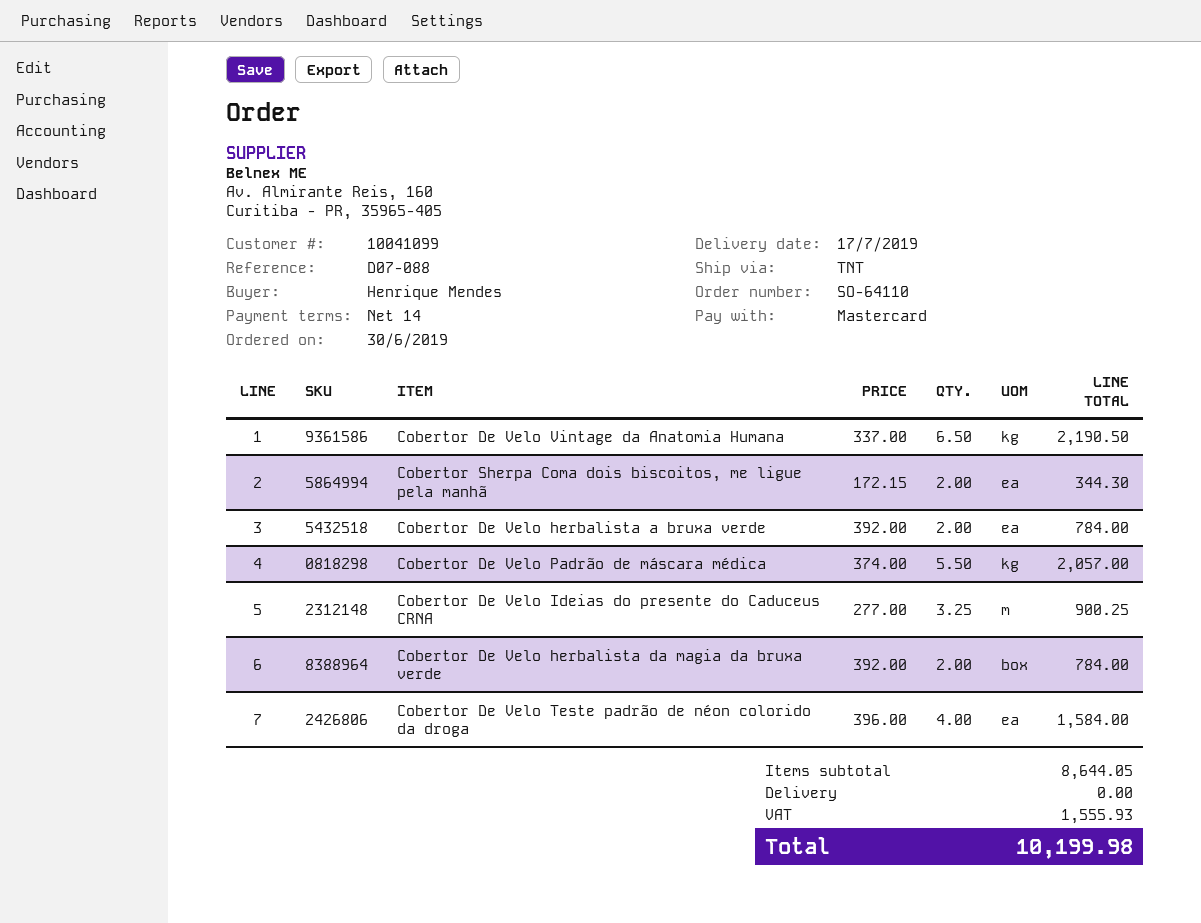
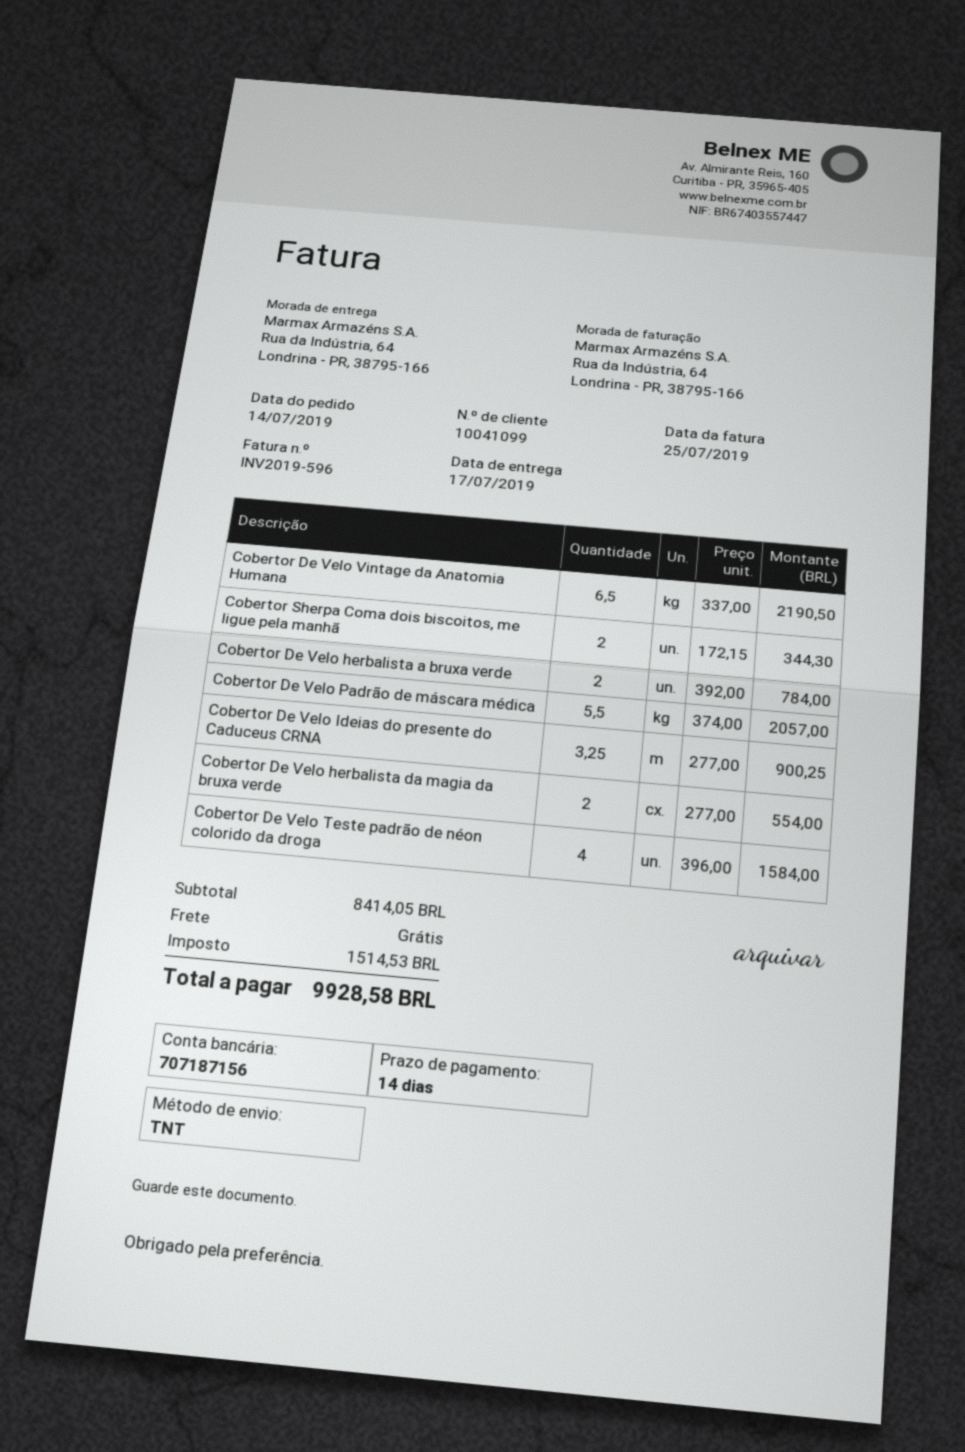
order date: 2019-06-30 -> 2019-07-14
Cobertor De Velo herbalista da magia da bruxa verde: 2 x 392.00 = 784.00 -> 2 x 277.00 = 554.00
subtotal: 8644.05 -> 8414.05
tax: 1555.93 -> 1514.53
total: 10199.98 -> 9928.58

